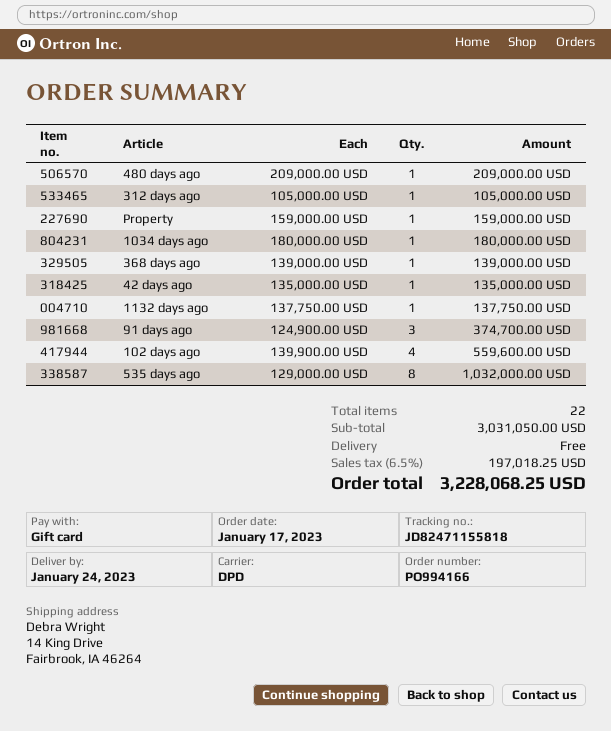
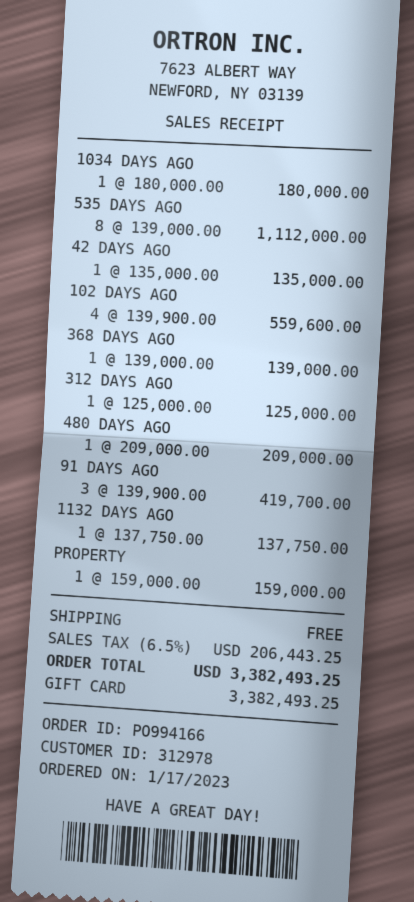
312 days ago: 1 x 105000.00 = 105000.00 -> 1 x 125000.00 = 125000.00
91 days ago: 3 x 124900.00 = 374700.00 -> 3 x 139900.00 = 419700.00
535 days ago: 8 x 129000.00 = 1032000.00 -> 8 x 139000.00 = 1112000.00
tax: 6.5% = 197018.25 -> 6.5% = 206443.25
total: 3228068.25 -> 3382493.25

